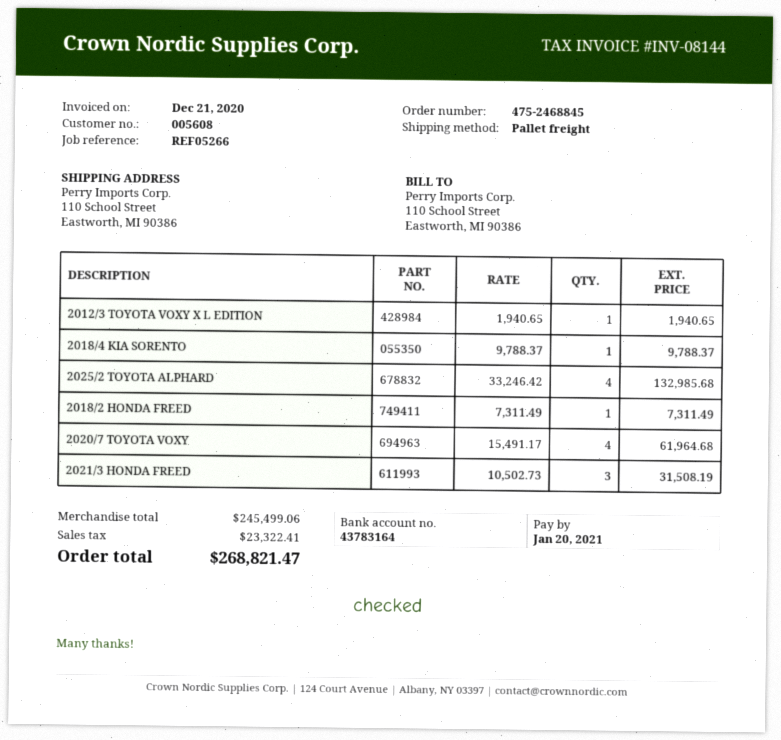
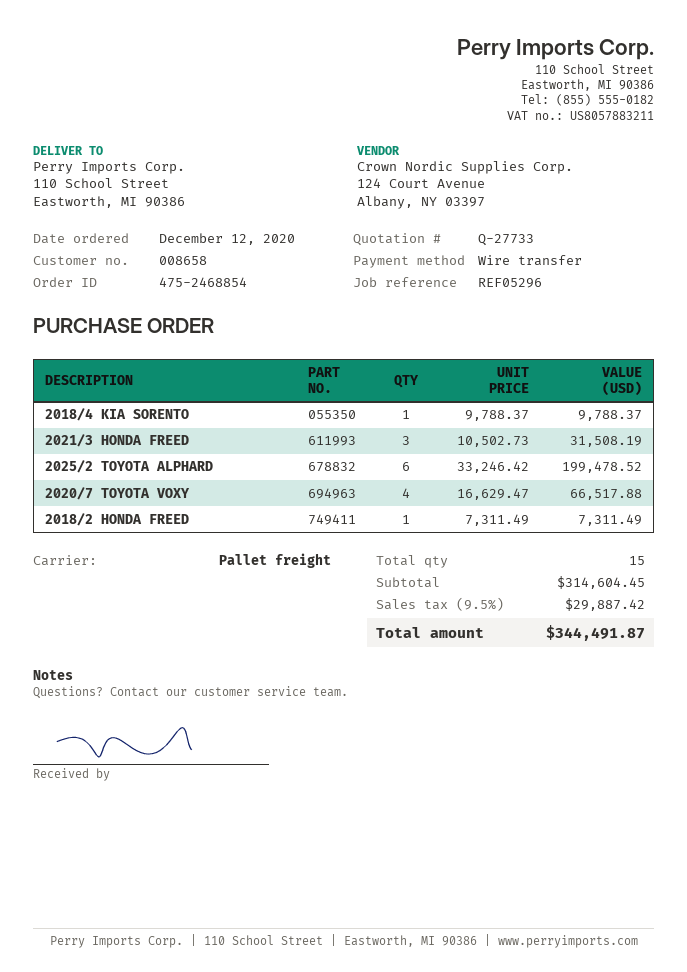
order number: 475-2468845 -> 475-2468854
customer number: 005608 -> 008658
reference: REF05266 -> REF05296
2012/3 TOYOTA VOXY X L EDITION: 1 x 1940.65 = 1940.65 -> none
2025/2 TOYOTA ALPHARD: 4 x 33246.42 = 132985.68 -> 6 x 33246.42 = 199478.52
2020/7 TOYOTA VOXY: 4 x 15491.17 = 61964.68 -> 4 x 16629.47 = 66517.88
subtotal: 245499.06 -> 314604.45
tax: 23322.41 -> 29887.42
total: 268821.47 -> 344491.87

